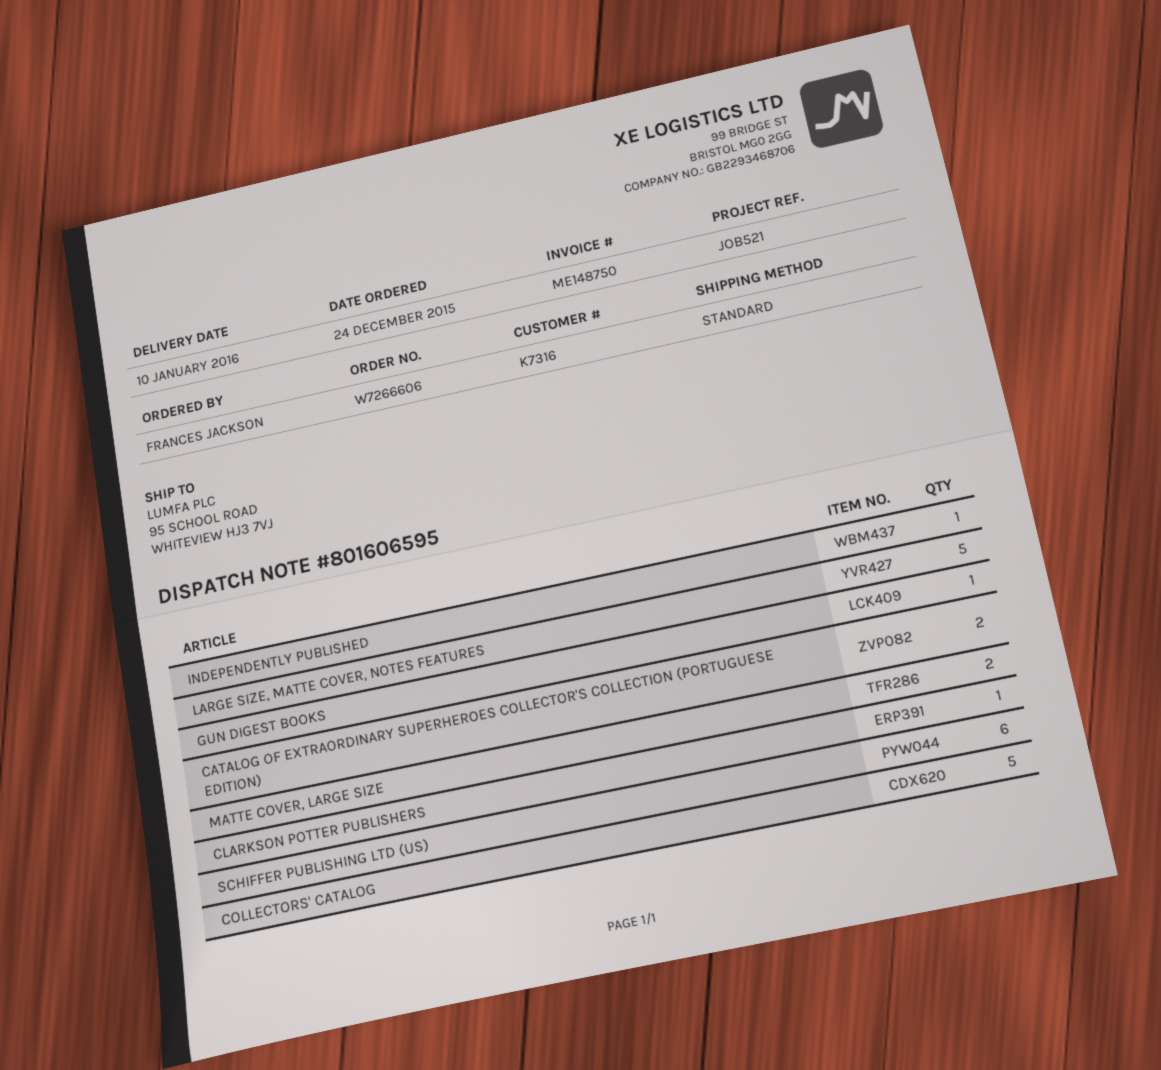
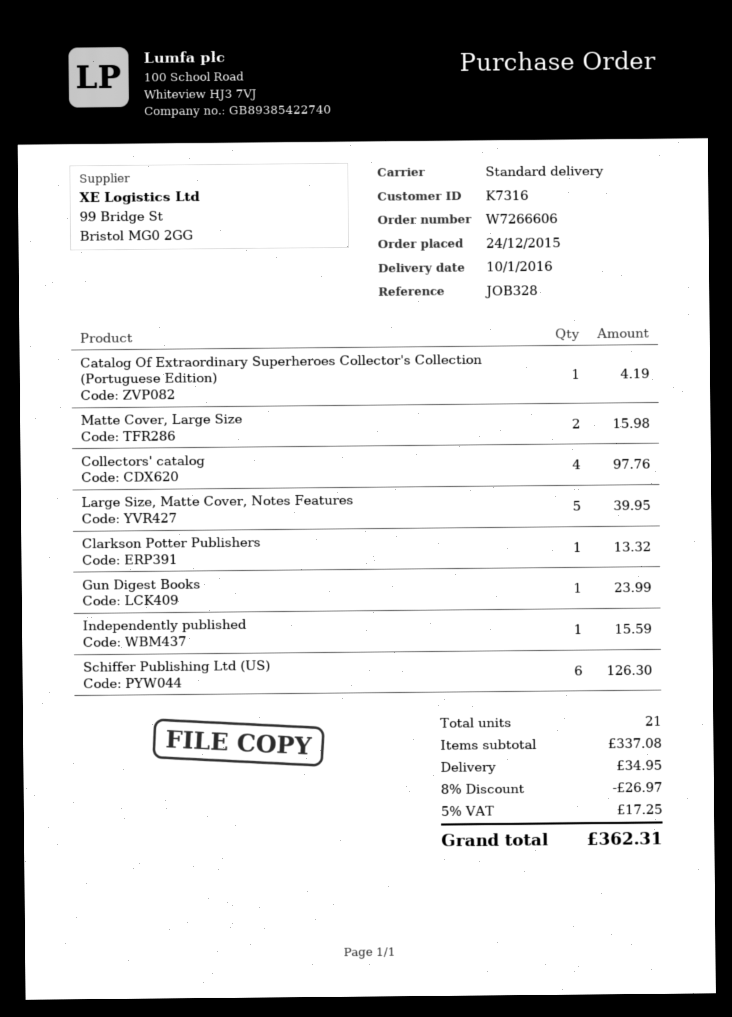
reference: JOB521 -> JOB328
CATALOG OF EXTRAORDINARY SUPERHEROES COLLECTOR'S COLLECTION (PORTUGUESE EDITION): 2 -> 1
COLLECTORS' CATALOG: 5 -> 4

